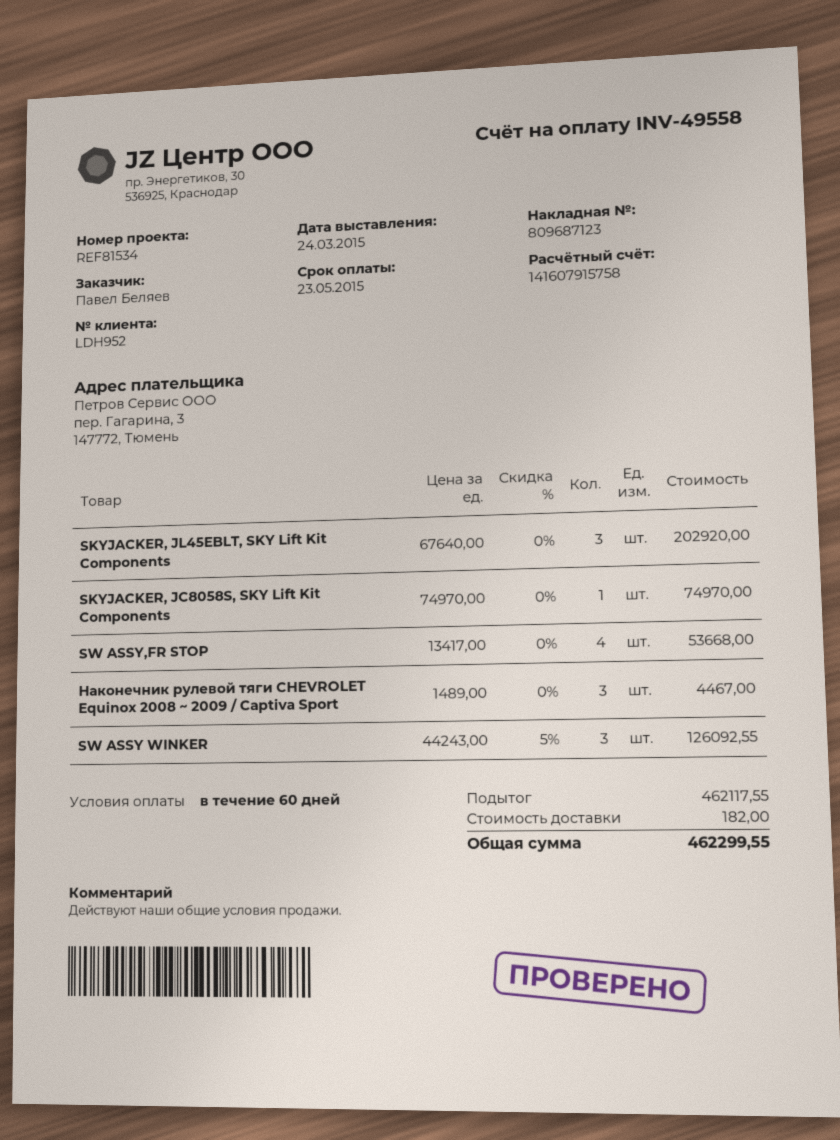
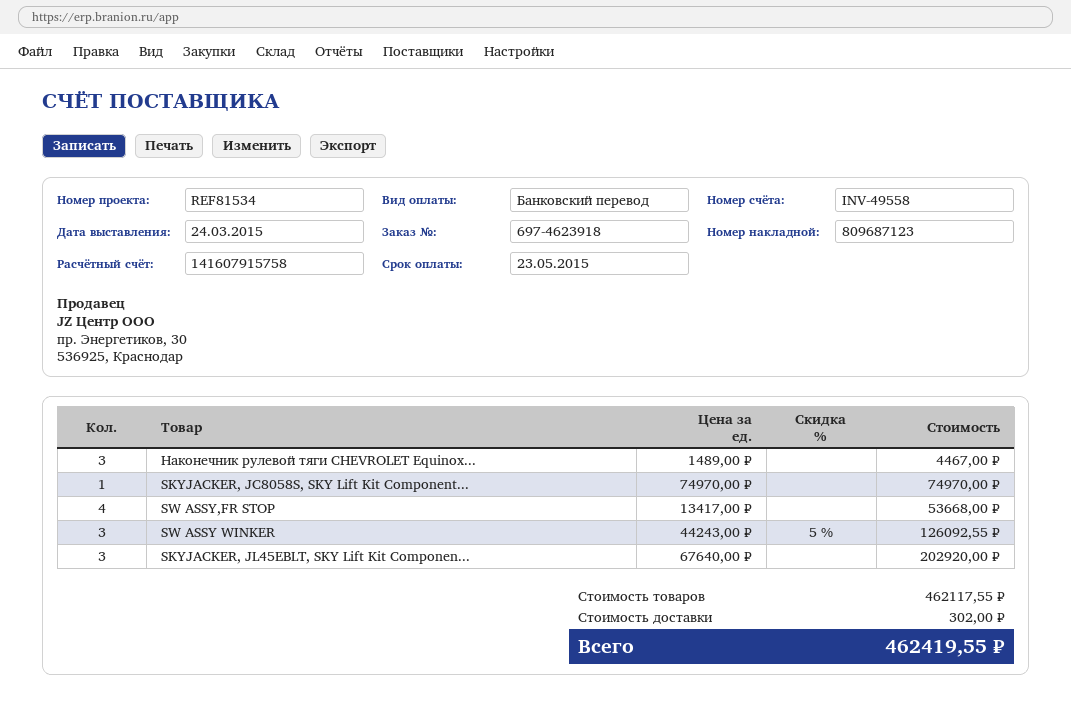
shipping: 182.00 -> 302.00
total: 462299.55 -> 462419.55

